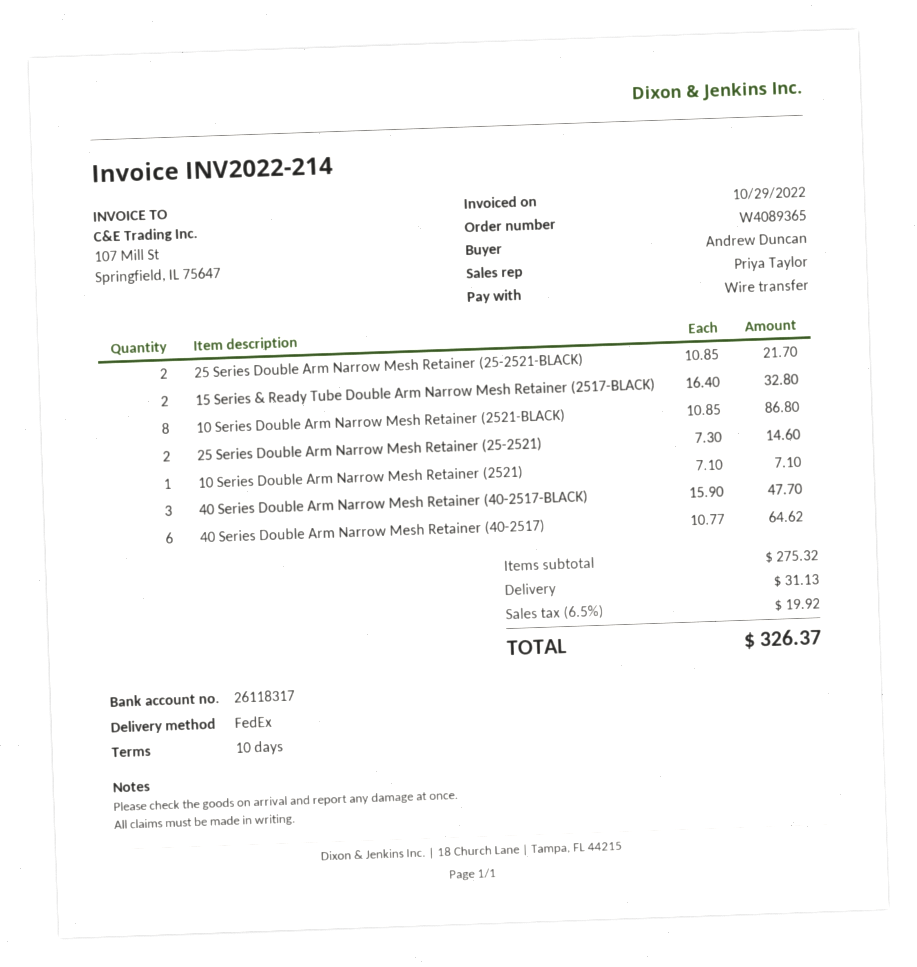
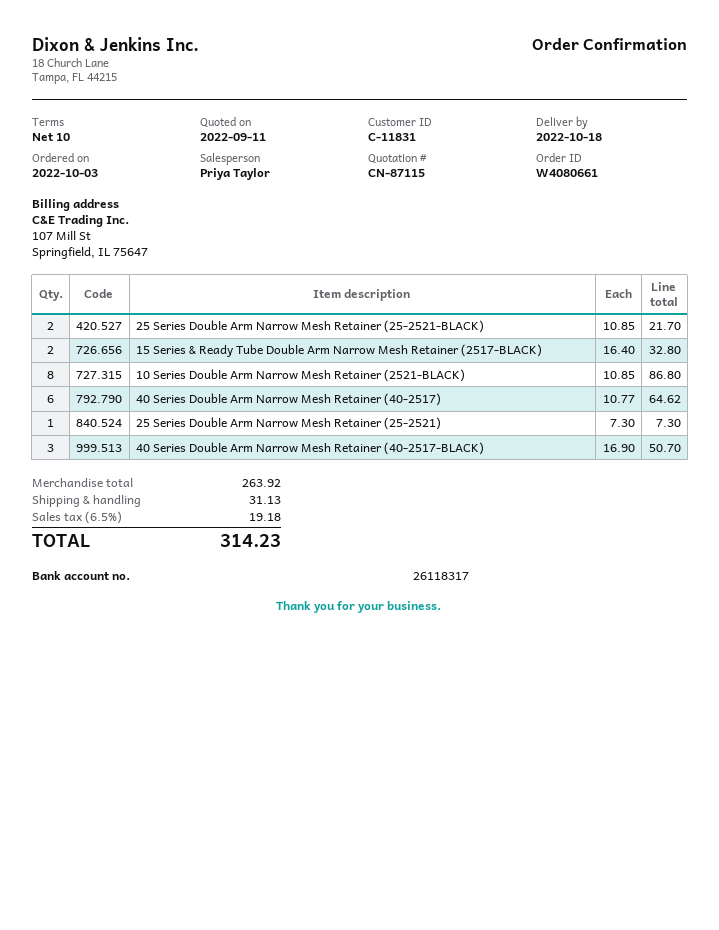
order number: W4089365 -> W4080661
25 Series Double Arm Narrow Mesh Retainer (25-2521): 2 x 7.30 = 14.60 -> 1 x 7.30 = 7.30
10 Series Double Arm Narrow Mesh Retainer (2521): 1 x 7.10 = 7.10 -> none
40 Series Double Arm Narrow Mesh Retainer (40-2517-BLACK): 3 x 15.90 = 47.70 -> 3 x 16.90 = 50.70
subtotal: 275.32 -> 263.92
tax: 6.5% = 19.92 -> 6.5% = 19.18
total: 326.37 -> 314.23

